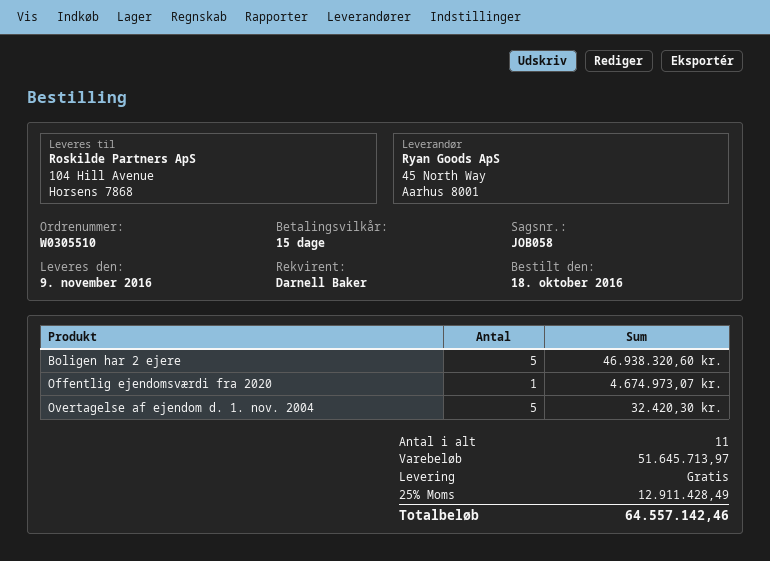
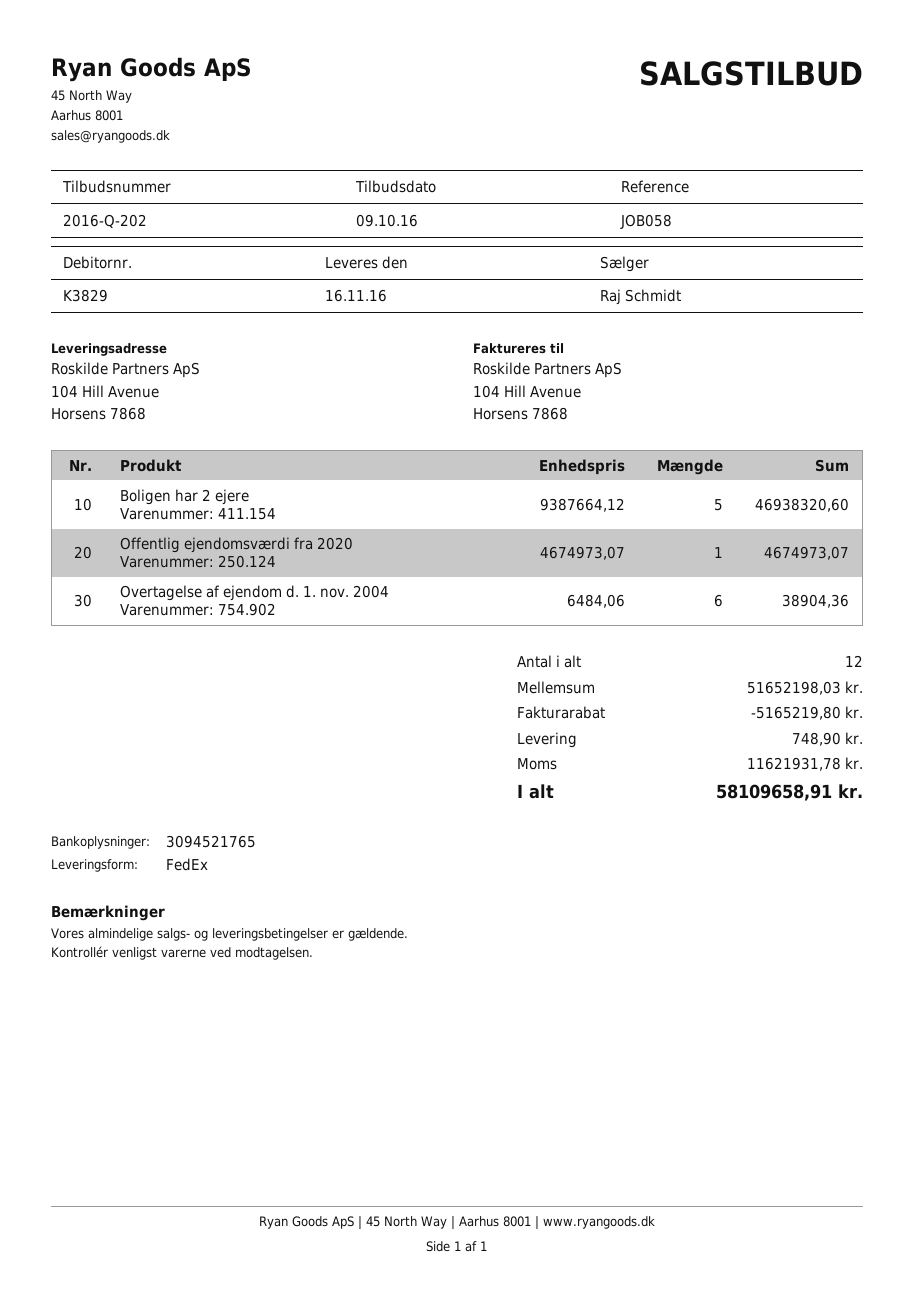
delivery date: 2016-11-09 -> 2016-11-16
Overtagelse af ejendom d. 1. nov. 2004: 5 for 32420.30 -> 6 for 38904.36
total quantity: 11 -> 12
subtotal: 51645713.97 -> 51652198.03
discount: none -> 5165219.80
shipping: 0.00 -> 748.90
tax: 12911428.49 -> 11621931.78
total: 64557142.46 -> 58109658.91

